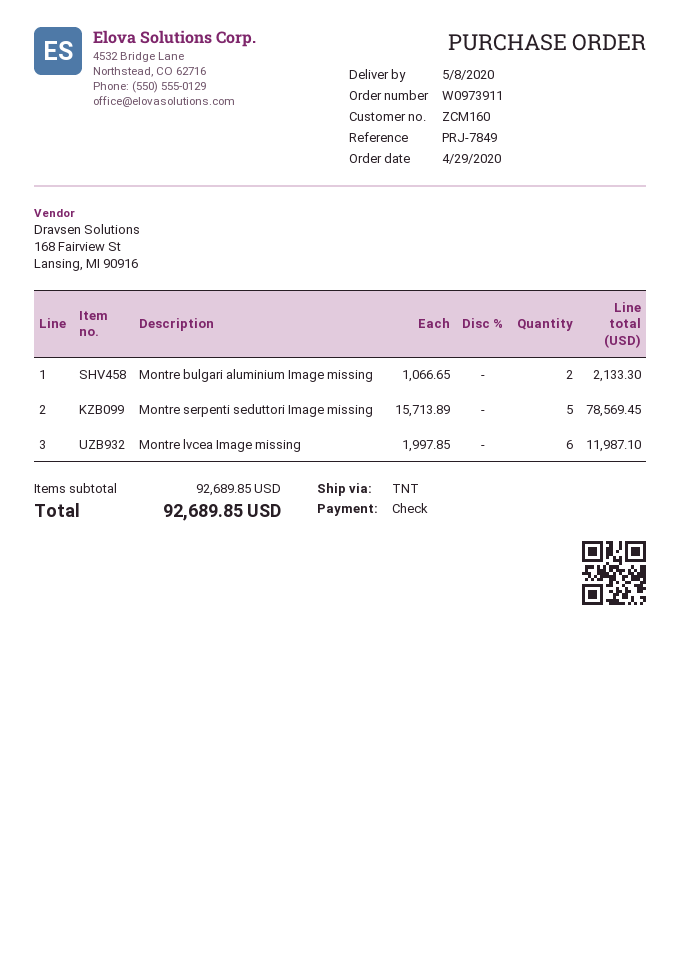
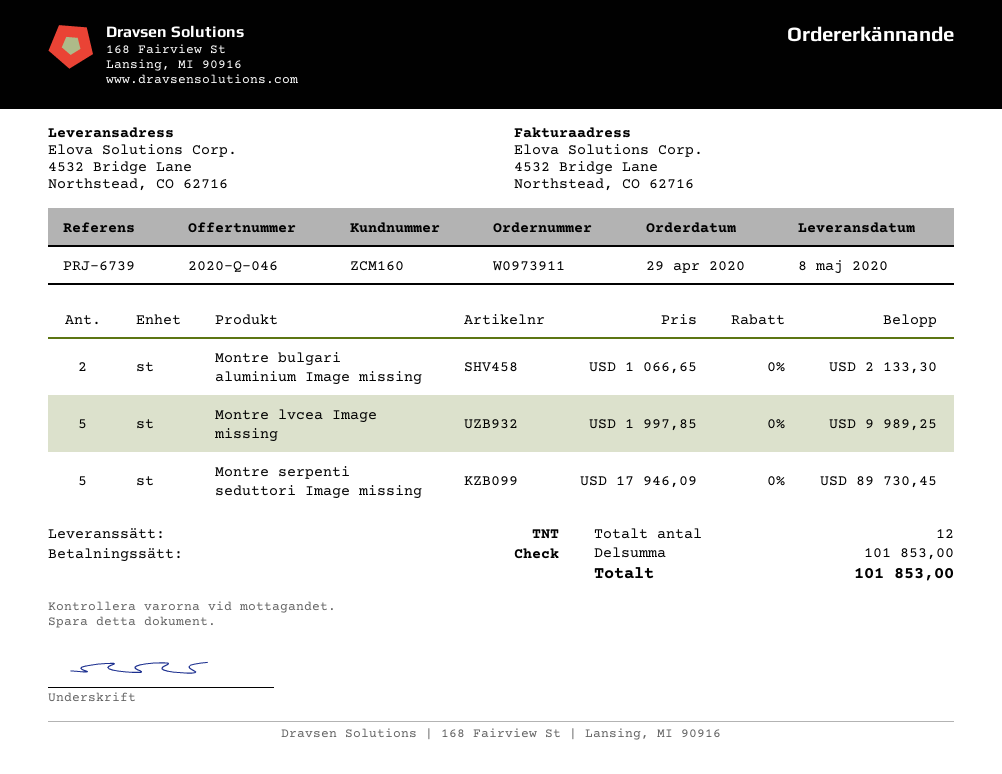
reference: PRJ-7849 -> PRJ-6739
Montre serpenti seduttori Image missing: 5 x 15713.89 = 78569.45 -> 5 x 17946.09 = 89730.45
Montre lvcea Image missing: 6 x 1997.85 = 11987.10 -> 5 x 1997.85 = 9989.25
subtotal: 92689.85 -> 101853.00
total: 92689.85 -> 101853.00

